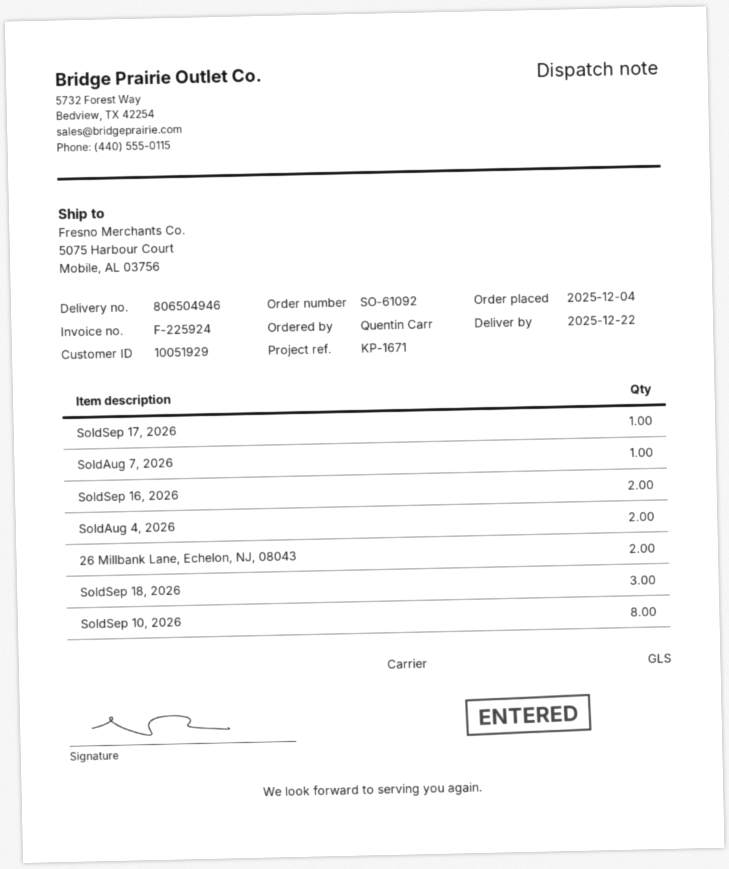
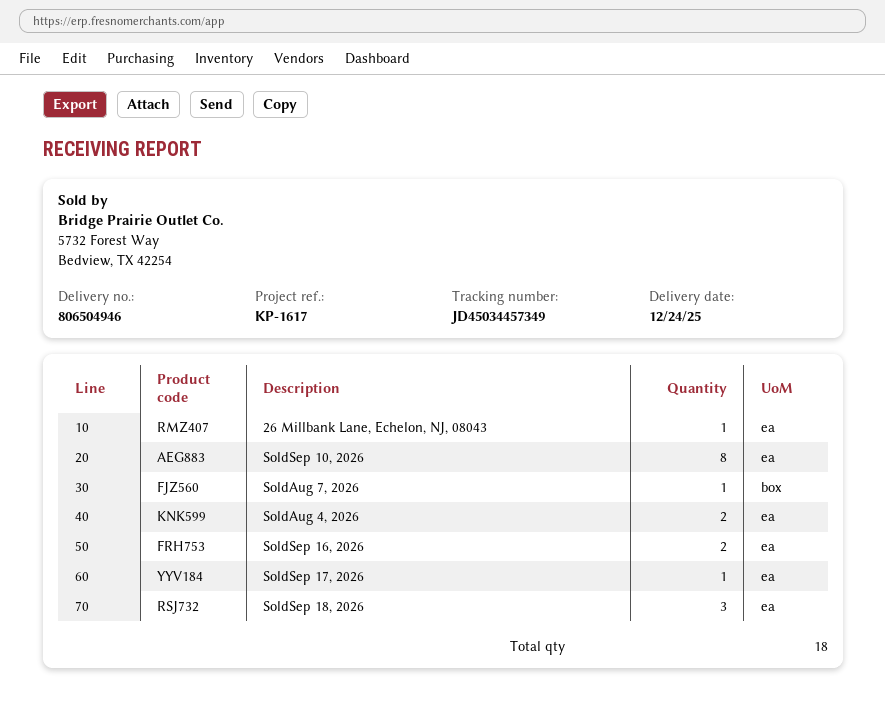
delivery date: 2025-12-22 -> 2025-12-24
reference: KP-1671 -> KP-1617
26 Millbank Lane, Echelon, NJ, 08043: 2 -> 1

